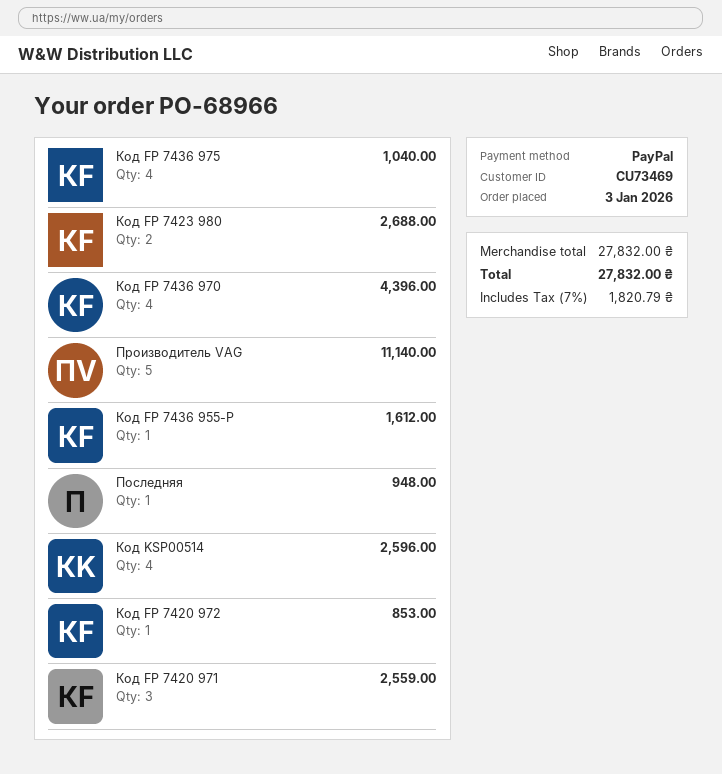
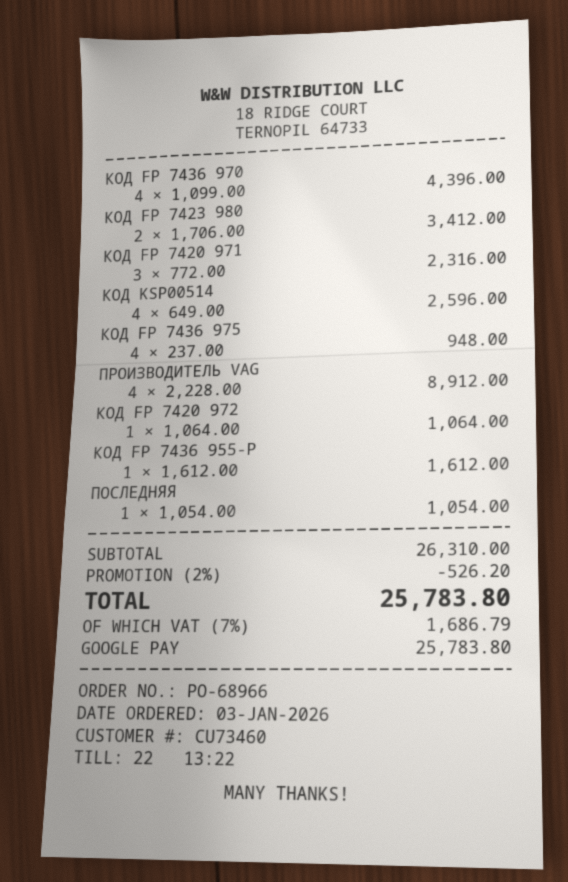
customer number: CU73469 -> CU73460
payment method: PayPal -> Google Pay
Код FP 7436 975: 4 for 1040.00 -> 4 for 948.00
Код FP 7423 980: 2 for 2688.00 -> 2 for 3412.00
Производитель VAG: 5 for 11140.00 -> 4 for 8912.00
Последняя: 1 for 948.00 -> 1 for 1054.00
Код FP 7420 972: 1 for 853.00 -> 1 for 1064.00
Код FP 7420 971: 3 for 2559.00 -> 3 for 2316.00
subtotal: 27832.00 -> 26310.00
discount: none -> 2% = 526.20
tax: 7% = 1820.79 -> 7% = 1686.79
total: 27832.00 -> 25783.80

